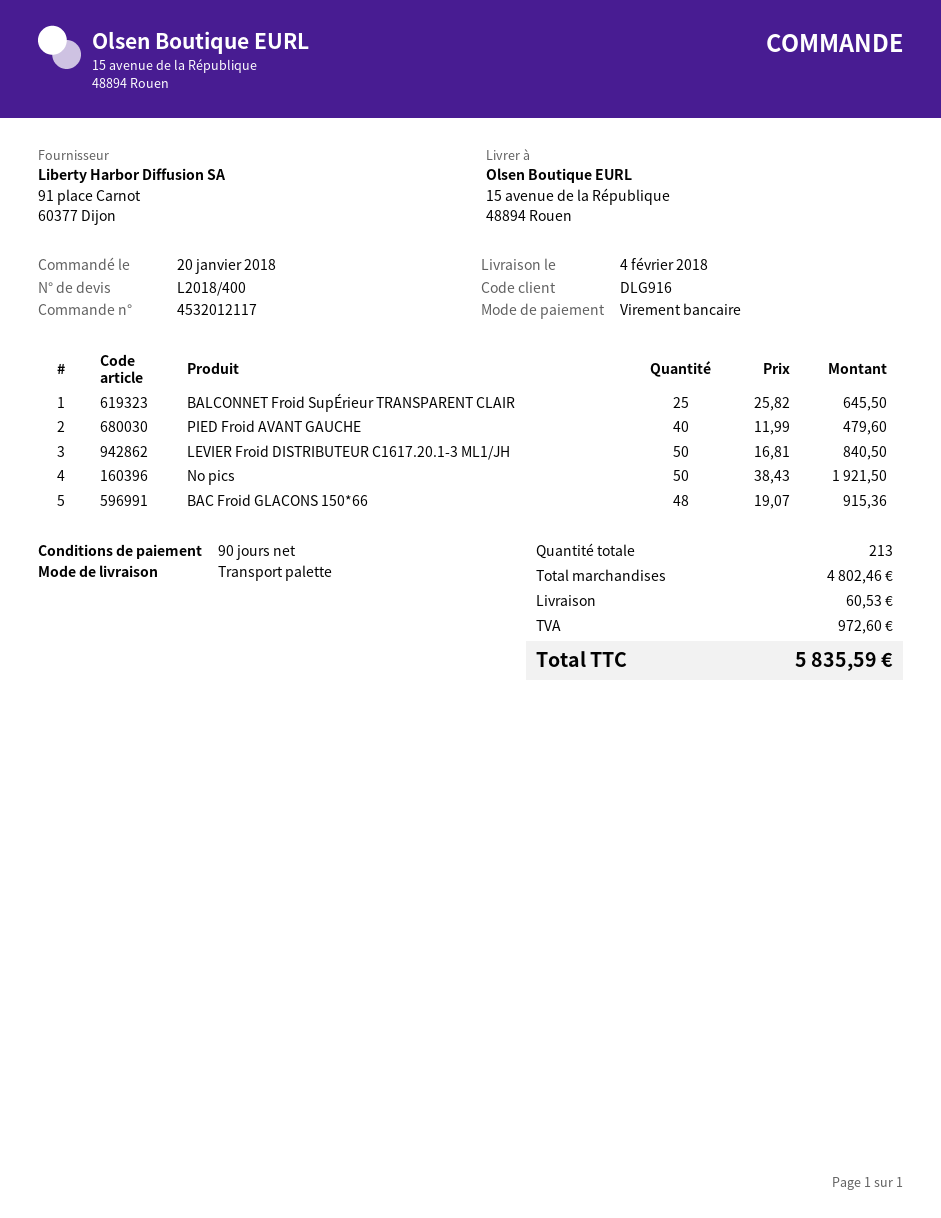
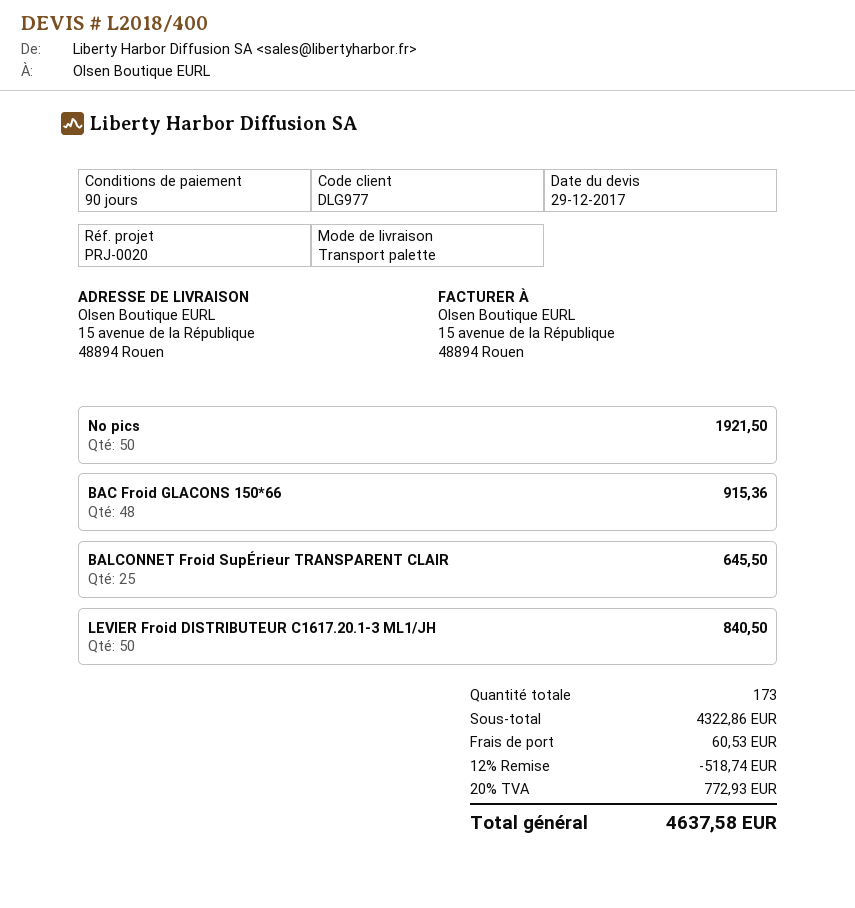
customer number: DLG916 -> DLG977
PIED Froid AVANT GAUCHE: 40 for 479.60 -> none
total quantity: 213 -> 173
subtotal: 4802.46 -> 4322.86
discount: none -> 12% = 518.74
tax: 972.60 -> 772.93
total: 5835.59 -> 4637.58

